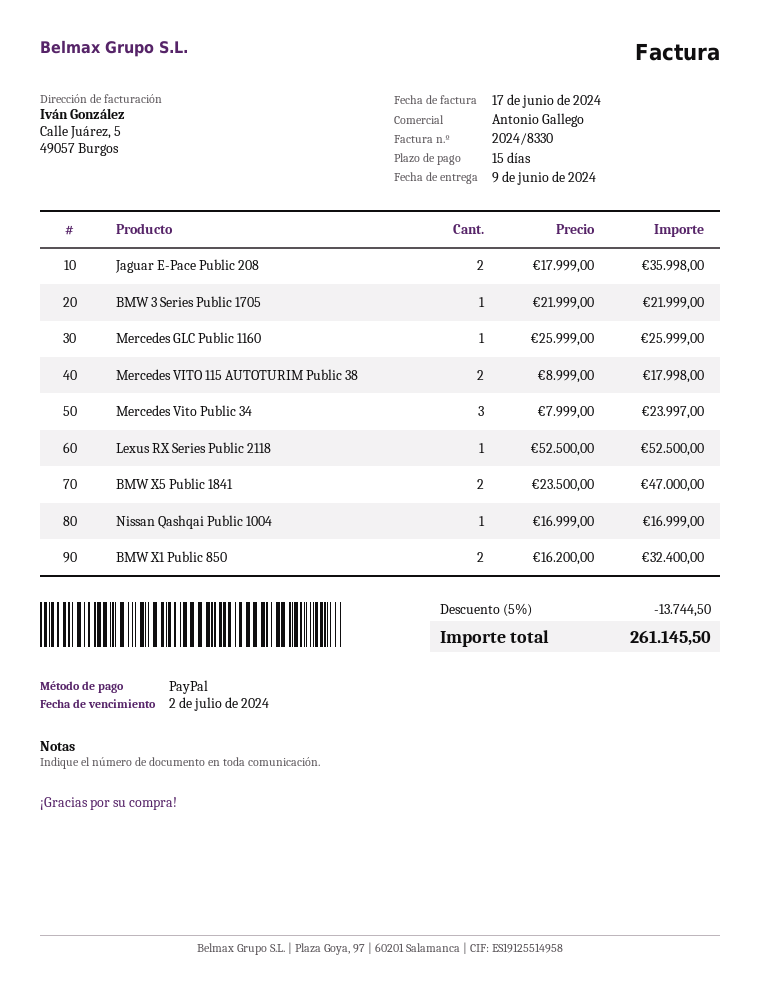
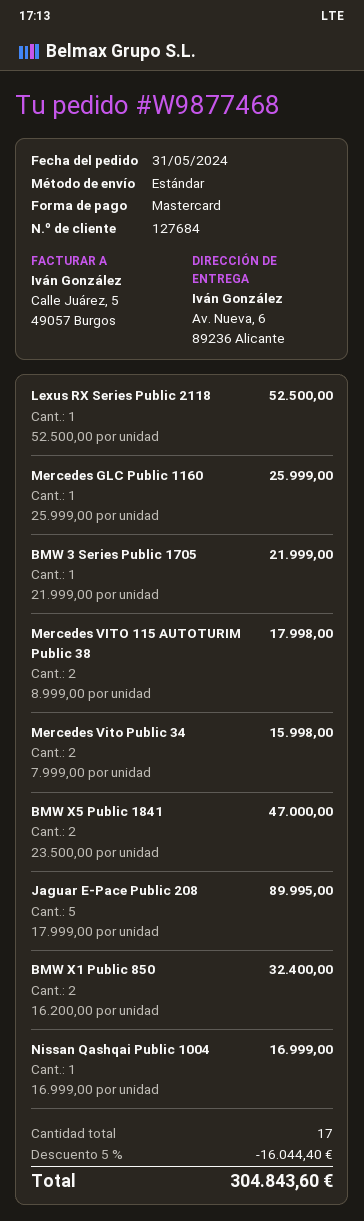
payment method: PayPal -> Mastercard
Jaguar E-Pace Public 208: 2 x 17999.00 = 35998.00 -> 5 x 17999.00 = 89995.00
Mercedes Vito Public 34: 3 x 7999.00 = 23997.00 -> 2 x 7999.00 = 15998.00
discount: 5% = 13744.50 -> 5% = 16044.40
total: 261145.50 -> 304843.60

